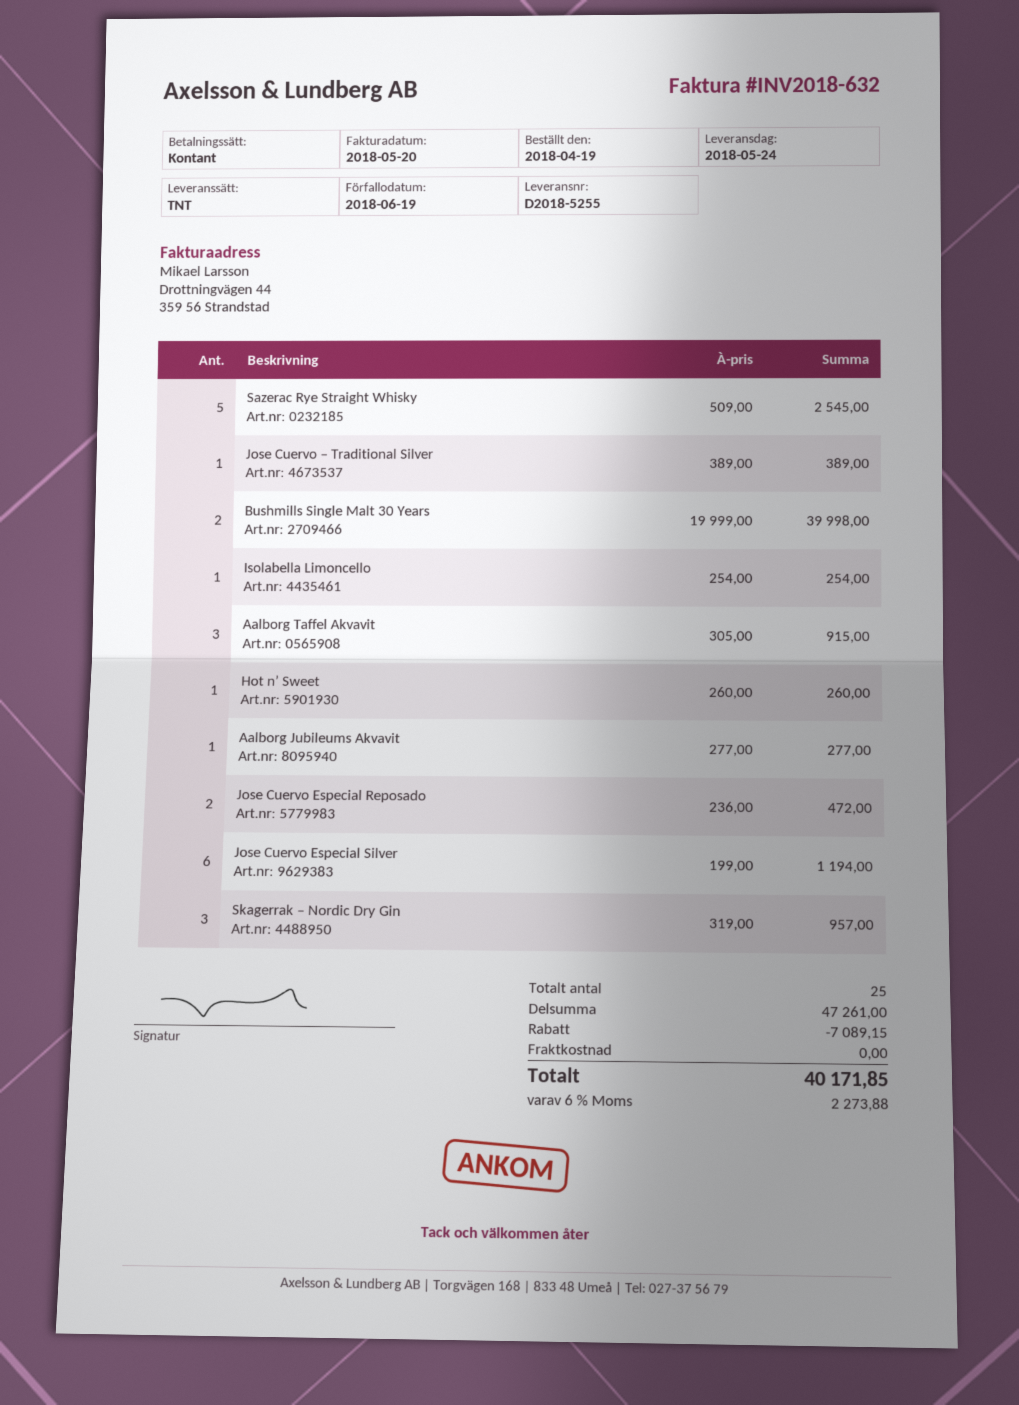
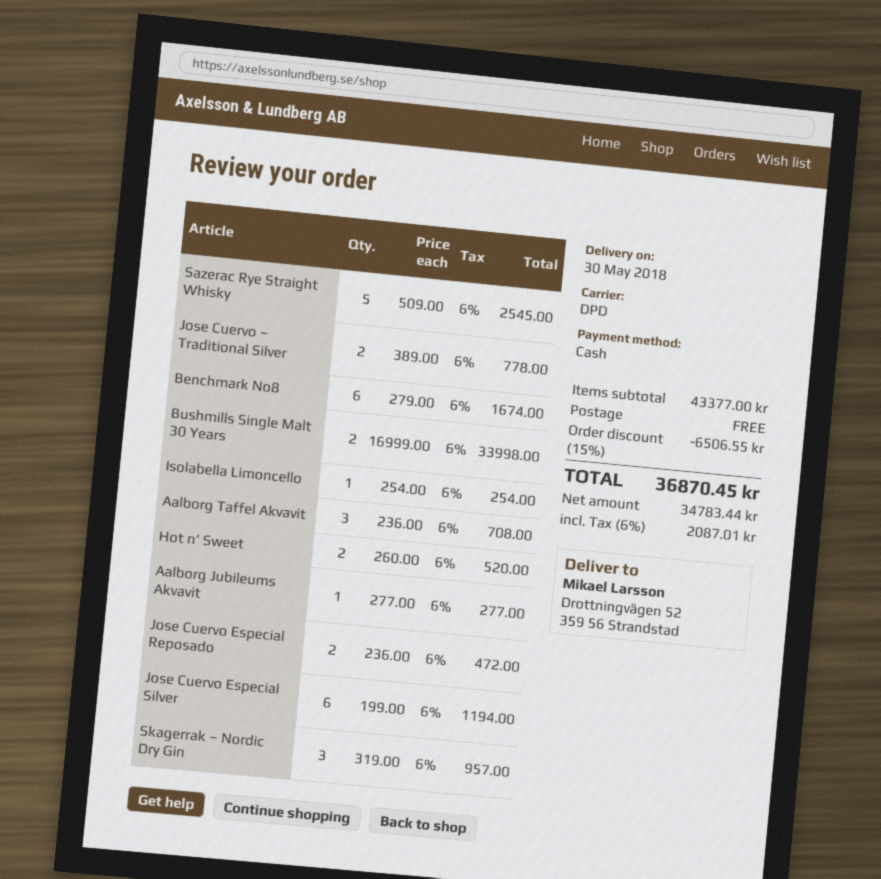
delivery date: 2018-05-24 -> 2018-05-30
shipping method: TNT -> DPD
Jose Cuervo – Traditional Silver: 1 x 389.00 = 389.00 -> 2 x 389.00 = 778.00
Bushmills Single Malt 30 Years: 2 x 19999.00 = 39998.00 -> 2 x 16999.00 = 33998.00
Aalborg Taffel Akvavit: 3 x 305.00 = 915.00 -> 3 x 236.00 = 708.00
Hot n’ Sweet: 1 x 260.00 = 260.00 -> 2 x 260.00 = 520.00
Benchmark No8: none -> 6 x 279.00 = 1674.00
subtotal: 47261.00 -> 43377.00
discount: 7089.15 -> 6506.55
tax: 6% = 2273.88 -> 6% = 2087.01
total: 40171.85 -> 36870.45

